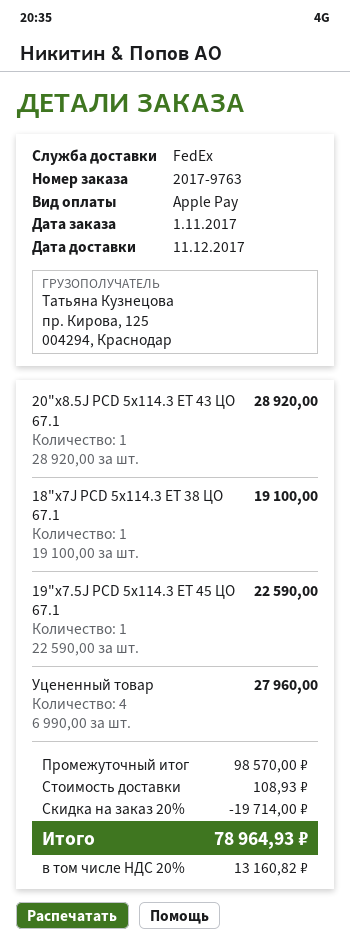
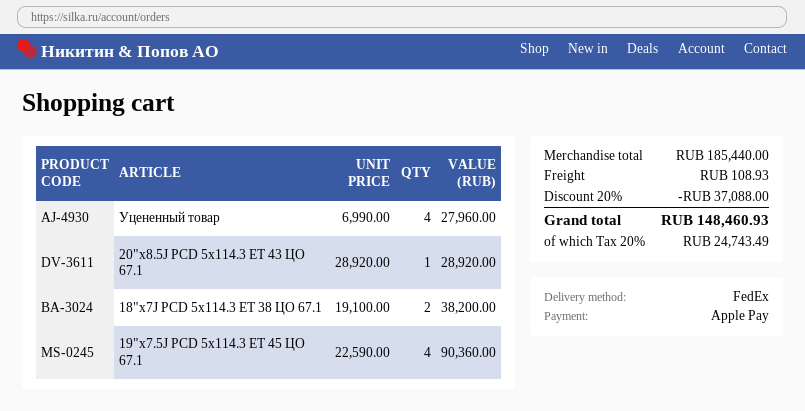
18"x7J PCD 5x114.3 ЕТ 38 ЦО 67.1: 1 x 19100.00 = 19100.00 -> 2 x 19100.00 = 38200.00
19"x7.5J PCD 5x114.3 ЕТ 45 ЦО 67.1: 1 x 22590.00 = 22590.00 -> 4 x 22590.00 = 90360.00
subtotal: 98570.00 -> 185440.00
discount: 20% = 19714.00 -> 20% = 37088.00
tax: 20% = 13160.82 -> 20% = 24743.49
total: 78964.93 -> 148460.93

